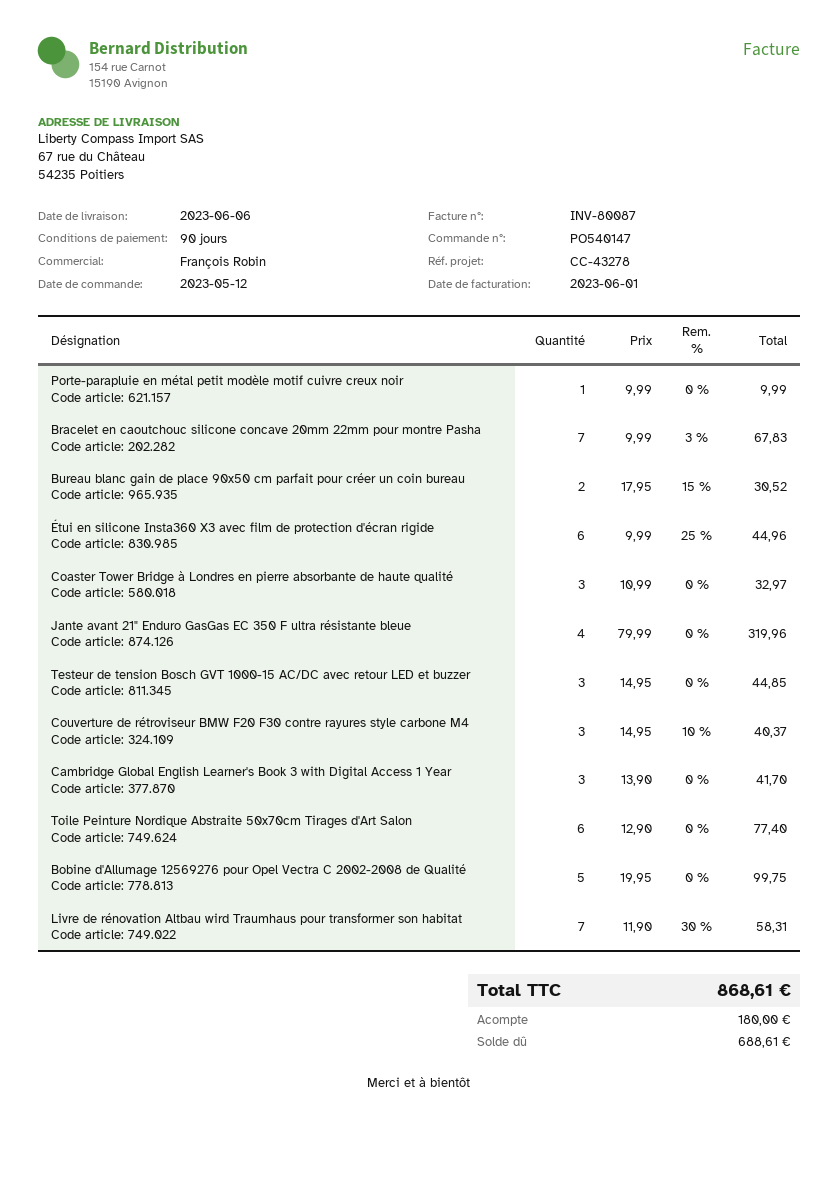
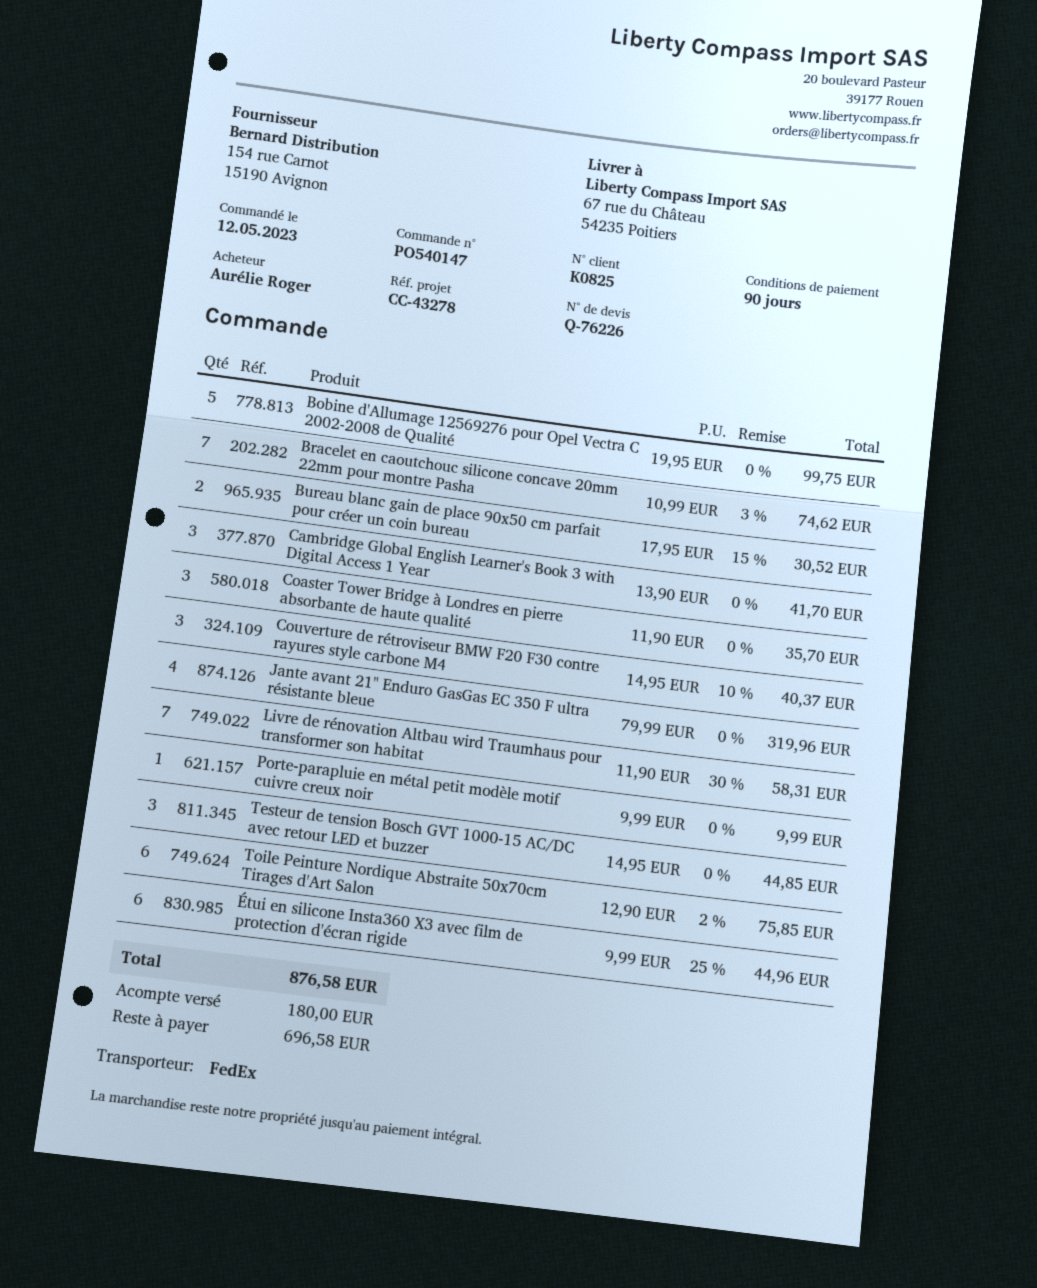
Bracelet en caoutchouc silicone concave 20mm 22mm pour montre Pasha: 7 x 9.99 - 3% = 67.83 -> 7 x 10.99 - 3% = 74.62
Coaster Tower Bridge à Londres en pierre absorbante de haute qualité: 3 x 10.99 = 32.97 -> 3 x 11.90 = 35.70
Toile Peinture Nordique Abstraite 50x70cm Tirages d'Art Salon: 6 x 12.90 = 77.40 -> 6 x 12.90 - 2% = 75.85
total: 868.61 -> 876.58
balance: 688.61 -> 696.58

